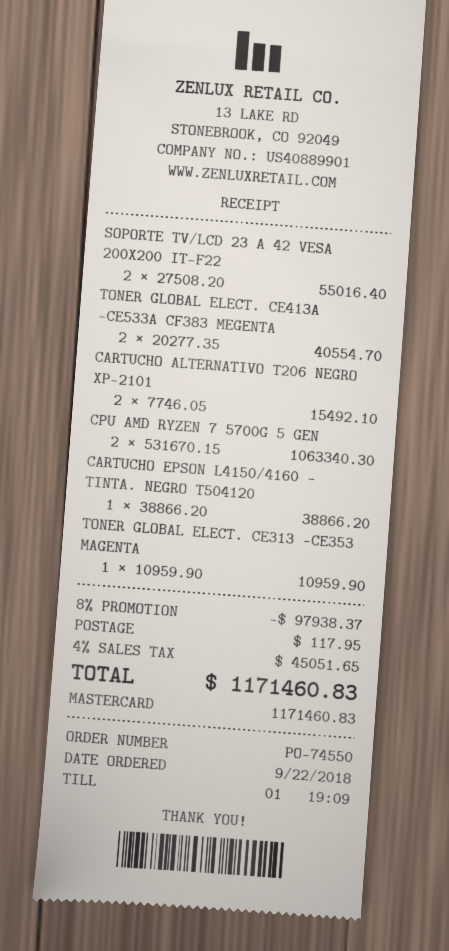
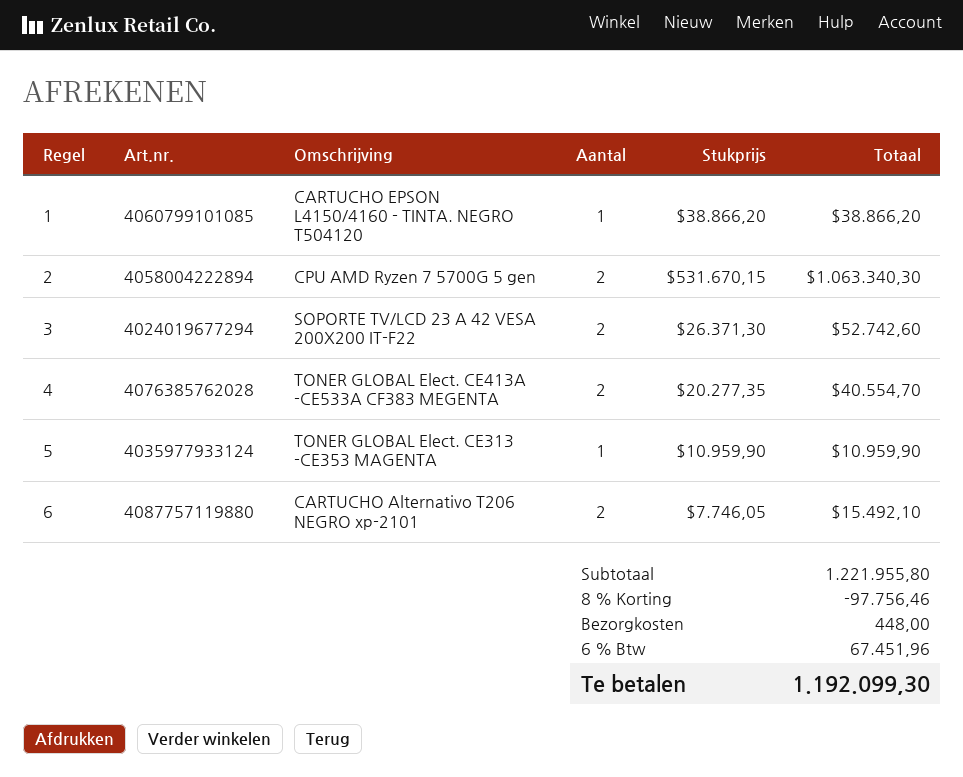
SOPORTE TV/LCD 23 A 42 VESA 200X200 IT-F22: 2 x 27508.20 = 55016.40 -> 2 x 26371.30 = 52742.60
discount: 8% = 97938.37 -> 8% = 97756.46
shipping: 117.95 -> 448.00
tax: 4% = 45051.65 -> 6% = 67451.96
total: 1171460.83 -> 1192099.30

